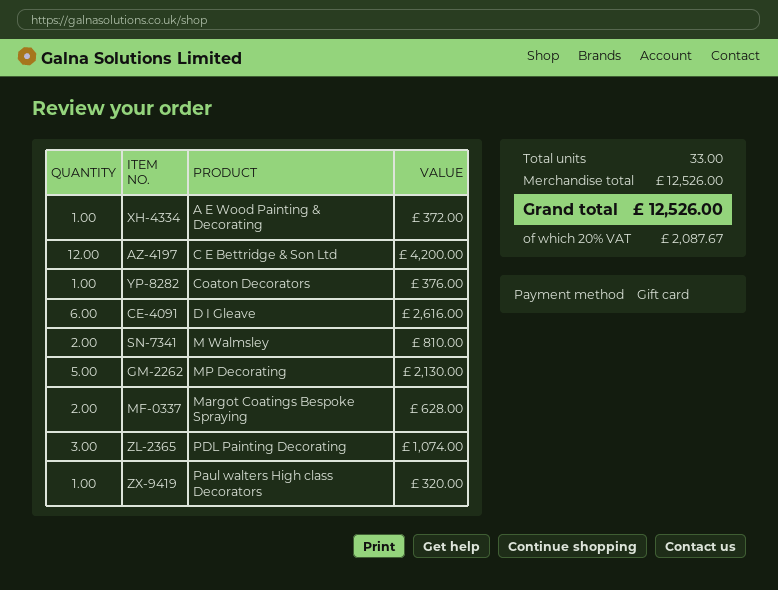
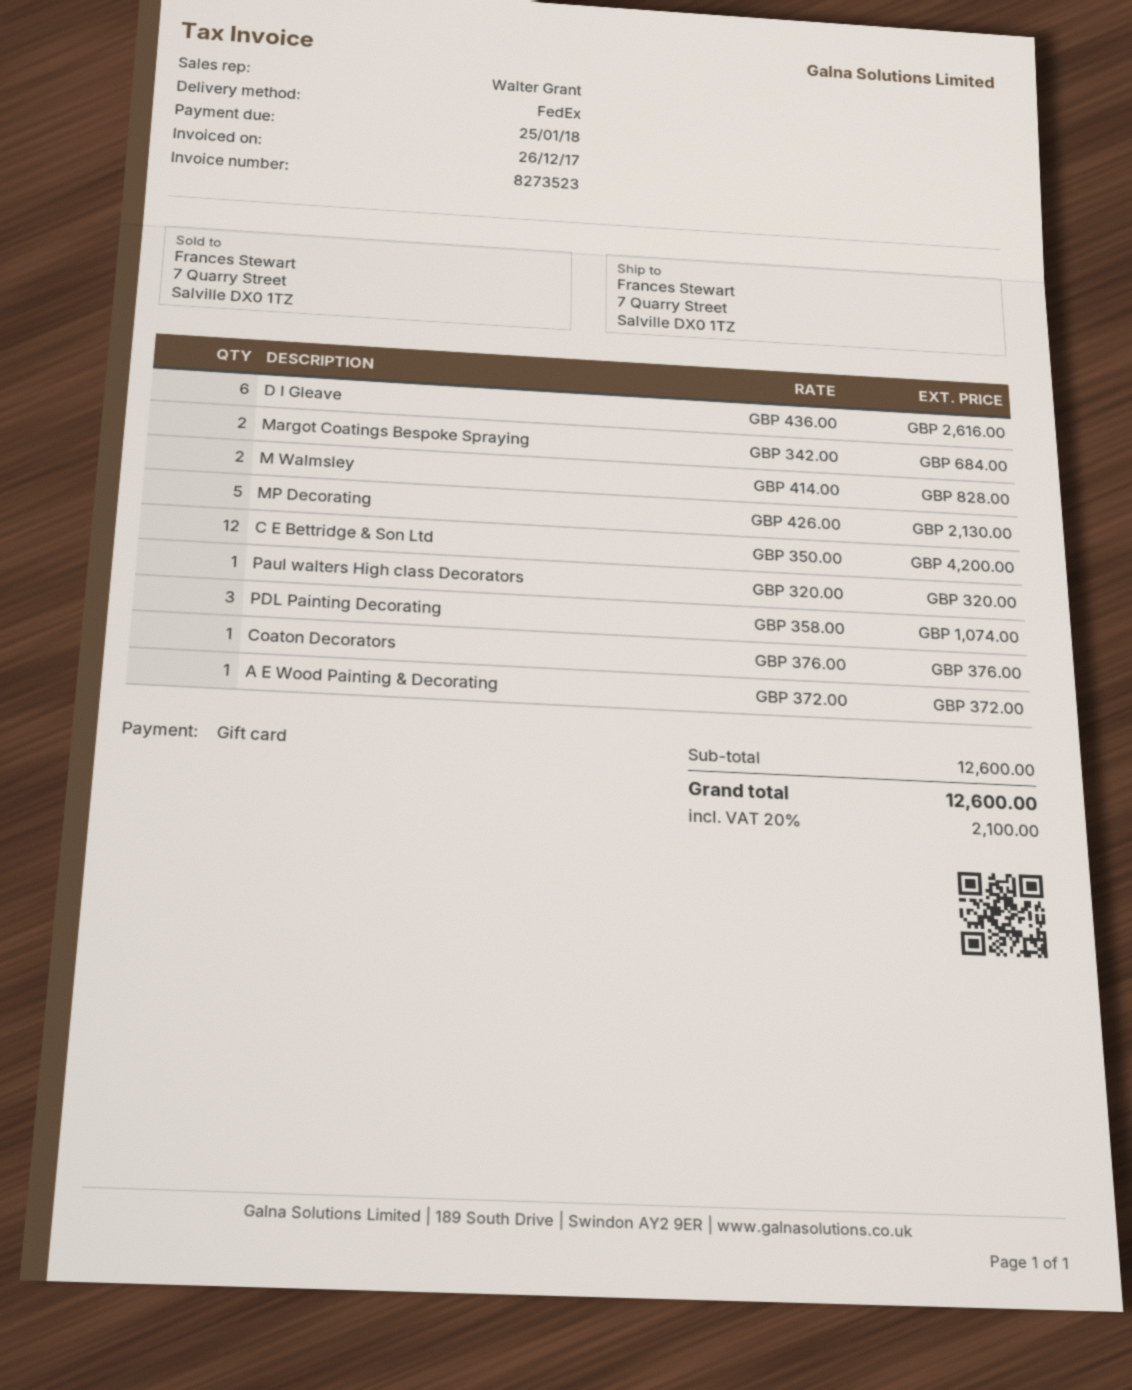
M Walmsley: 2 for 810.00 -> 2 for 828.00
Margot Coatings Bespoke Spraying: 2 for 628.00 -> 2 for 684.00
subtotal: 12526.00 -> 12600.00
tax: 20% = 2087.67 -> 20% = 2100.00
total: 12526.00 -> 12600.00

